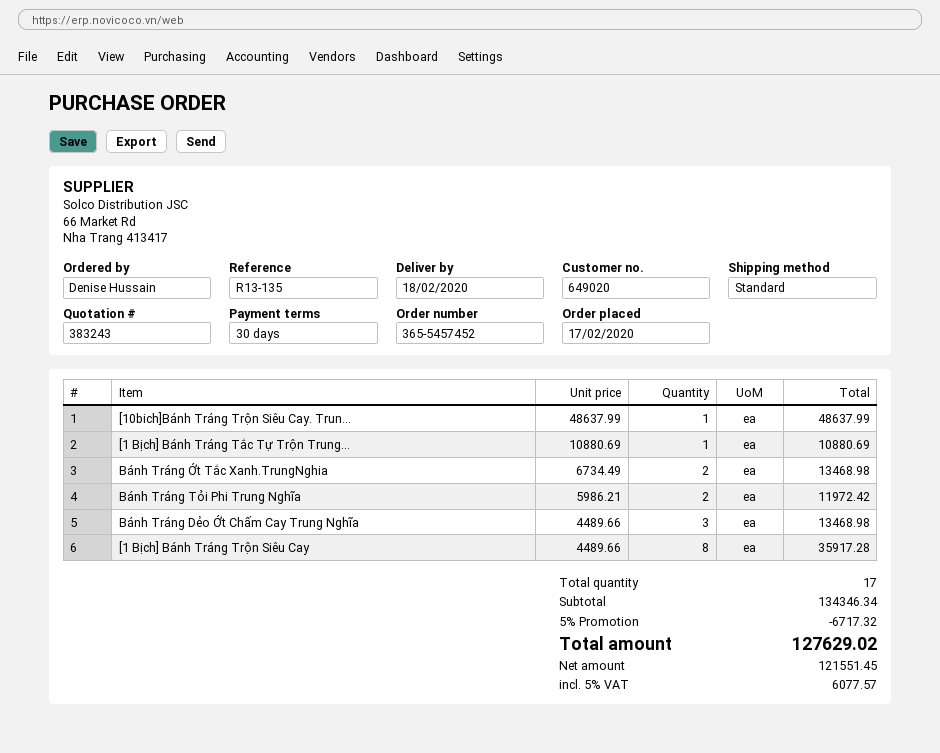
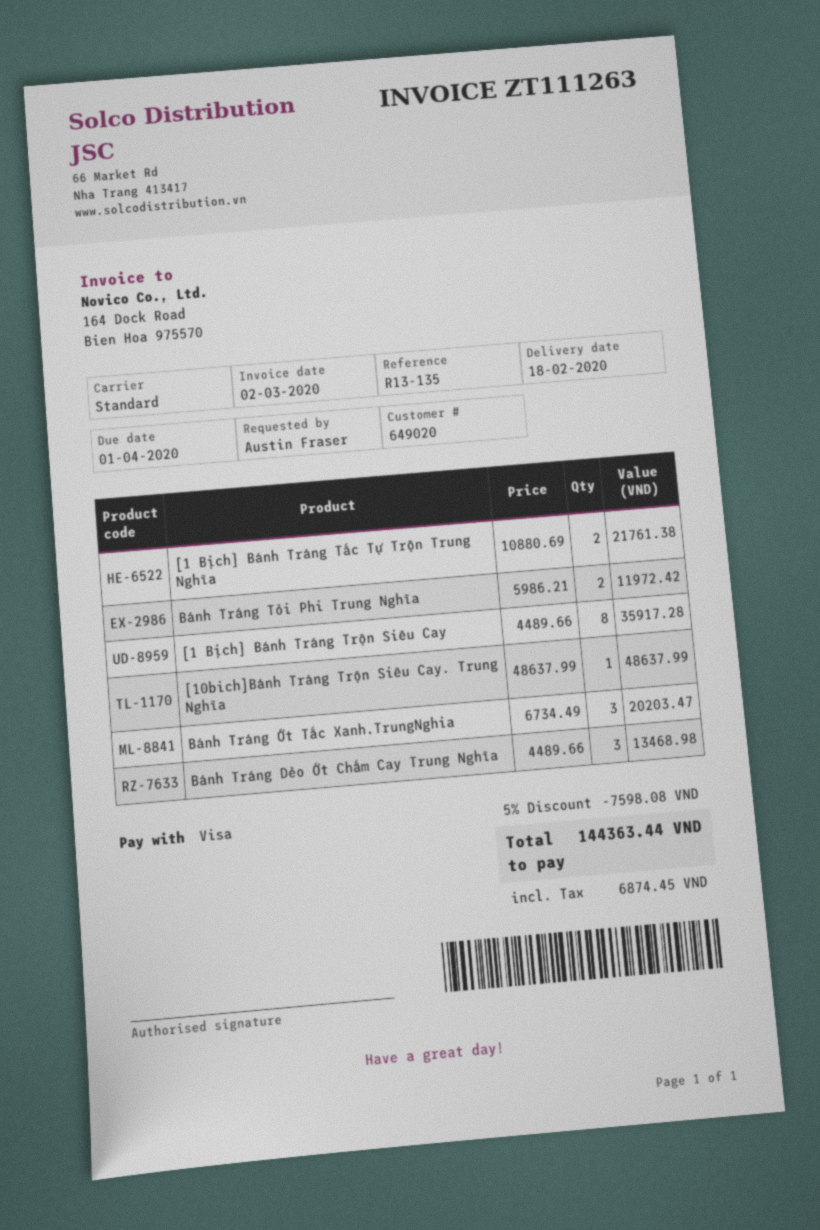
ordered by: Denise Hussain -> Austin Fraser
[1 Bịch] Bánh Tráng Tắc Tự Trộn Trung...: 1 x 10880.69 = 10880.69 -> 2 x 10880.69 = 21761.38
Bánh Tráng Ớt Tắc Xanh.TrungNghia: 2 x 6734.49 = 13468.98 -> 3 x 6734.49 = 20203.47
discount: 5% = 6717.32 -> 5% = 7598.08
tax: 6077.57 -> 6874.45
total: 127629.02 -> 144363.44

